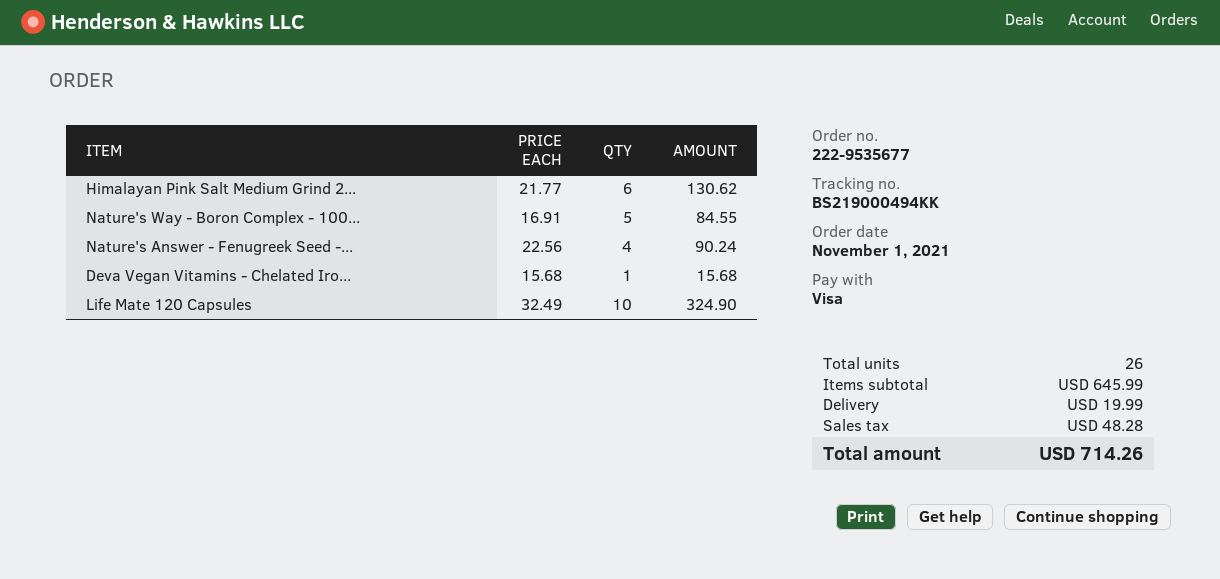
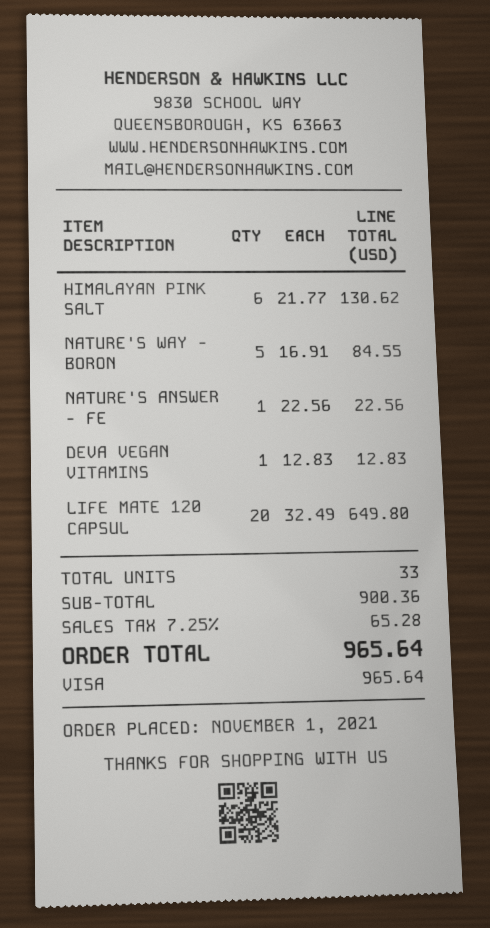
Nature's Answer - Fenugreek Seed -...: 4 x 22.56 = 90.24 -> 1 x 22.56 = 22.56
Deva Vegan Vitamins - Chelated Iro...: 1 x 15.68 = 15.68 -> 1 x 12.83 = 12.83
Life Mate 120 Capsules: 10 x 32.49 = 324.90 -> 20 x 32.49 = 649.80
total quantity: 26 -> 33
subtotal: 645.99 -> 900.36
shipping: 19.99 -> none
tax: 48.28 -> 65.28
total: 714.26 -> 965.64

